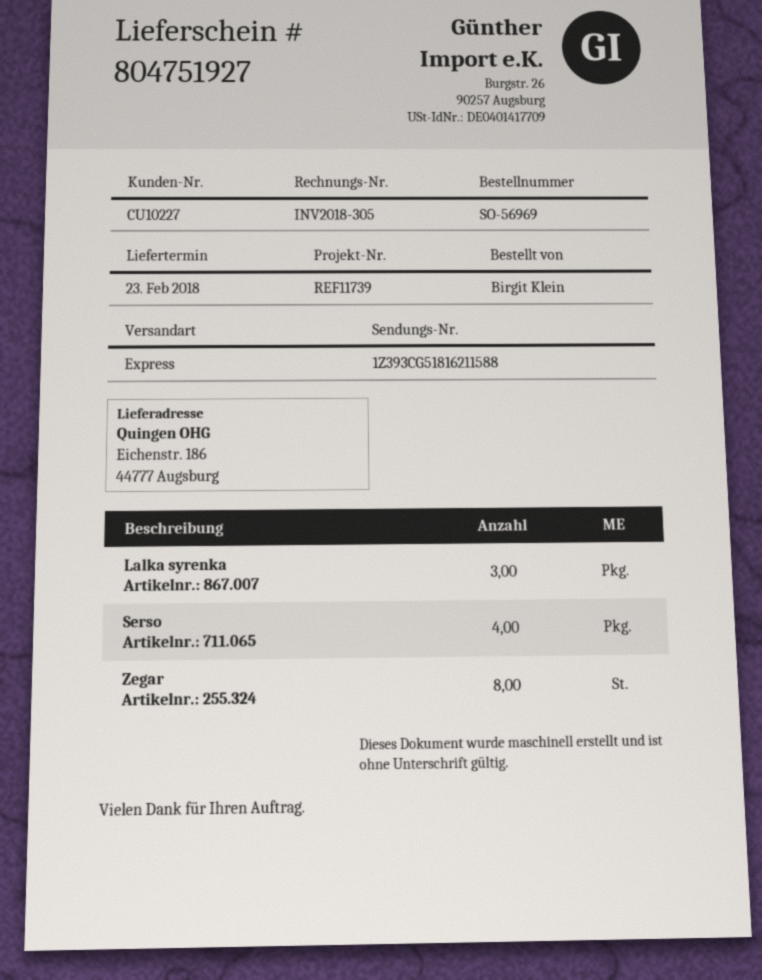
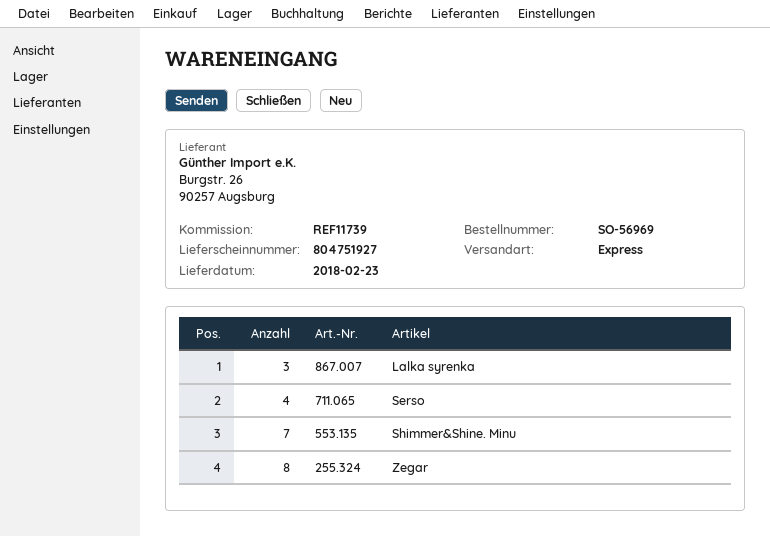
Shimmer&Shine. Minu: none -> 7

